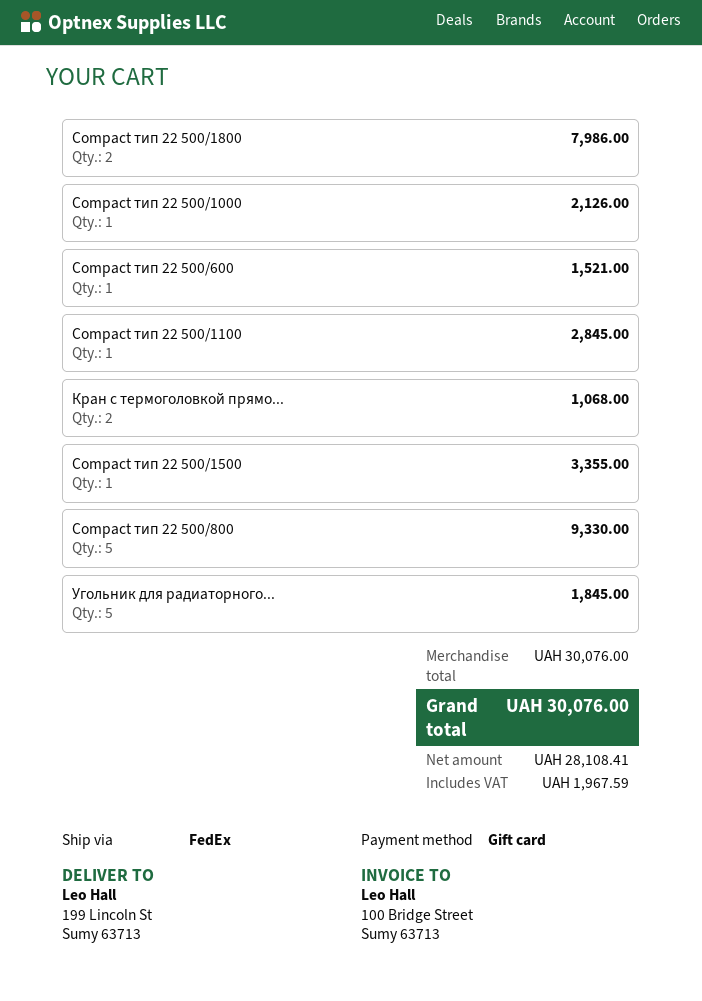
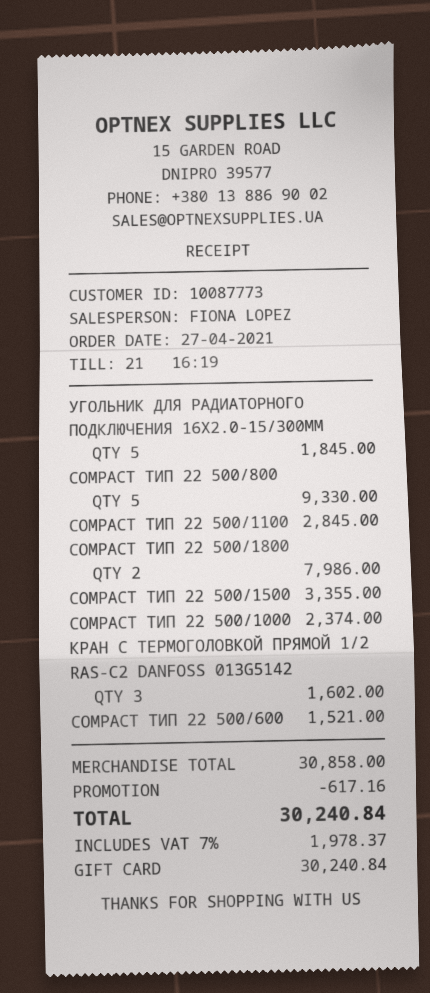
Compact тип 22 500/1000: 1 for 2126.00 -> 1 for 2374.00
Кран с термоголовкой прямо...: 2 for 1068.00 -> 3 for 1602.00
subtotal: 30076.00 -> 30858.00
discount: none -> 617.16
tax: 1967.59 -> 1978.37
total: 30076.00 -> 30240.84

